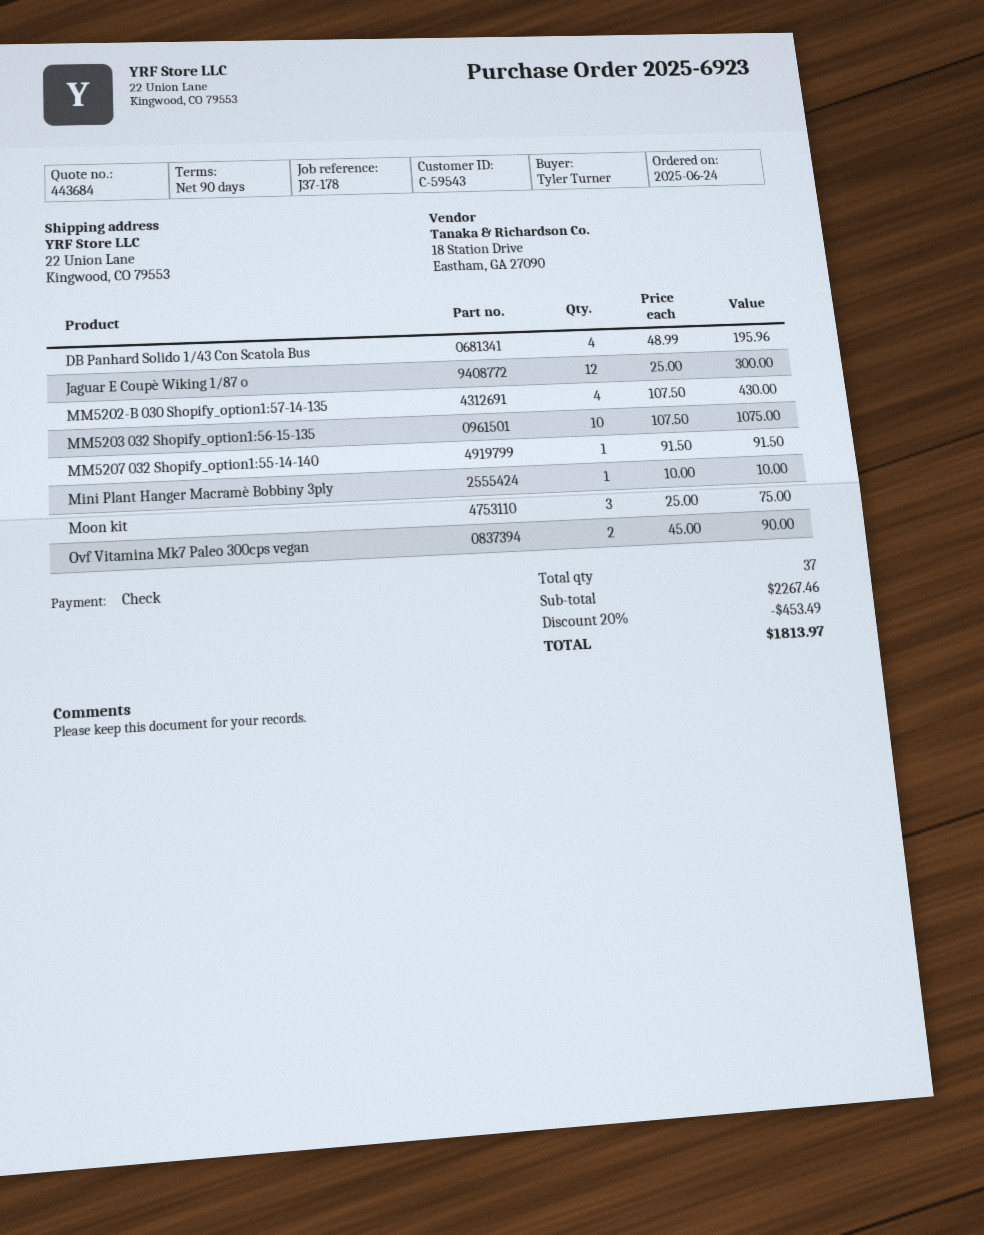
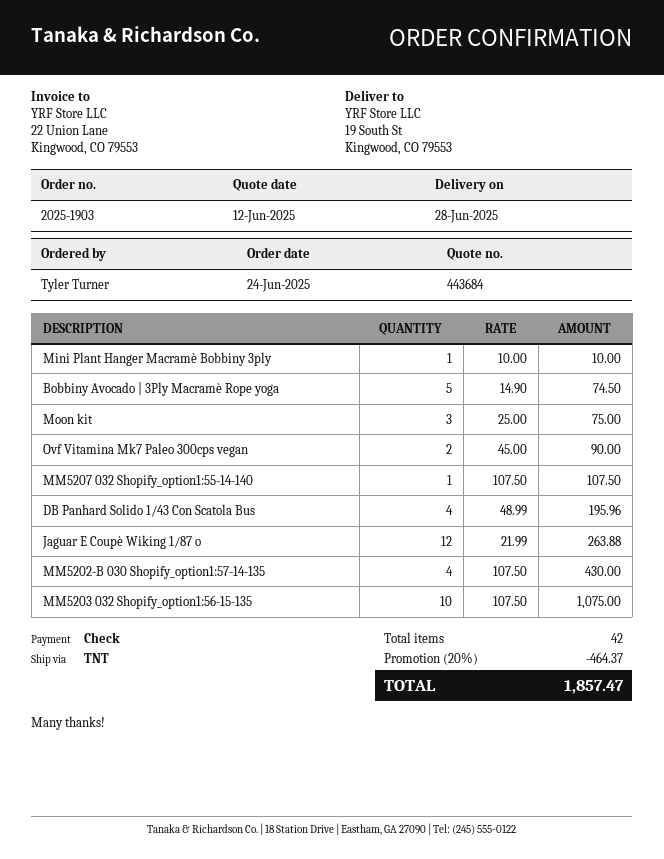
order number: 2025-6923 -> 2025-1903
ship to: 22 Union Lane, Kingwood, CO 79553 -> 19 South St, Kingwood, CO 79553
Jaguar E Coupè Wiking 1/87 o: 12 x 25.00 = 300.00 -> 12 x 21.99 = 263.88
MM5207 032 Shopify_option1:55-14-140: 1 x 91.50 = 91.50 -> 1 x 107.50 = 107.50
Bobbiny Avocado | 3Ply Macramè Rope yoga: none -> 5 x 14.90 = 74.50
total quantity: 37 -> 42
discount: 20% = 453.49 -> 20% = 464.37
total: 1813.97 -> 1857.47

